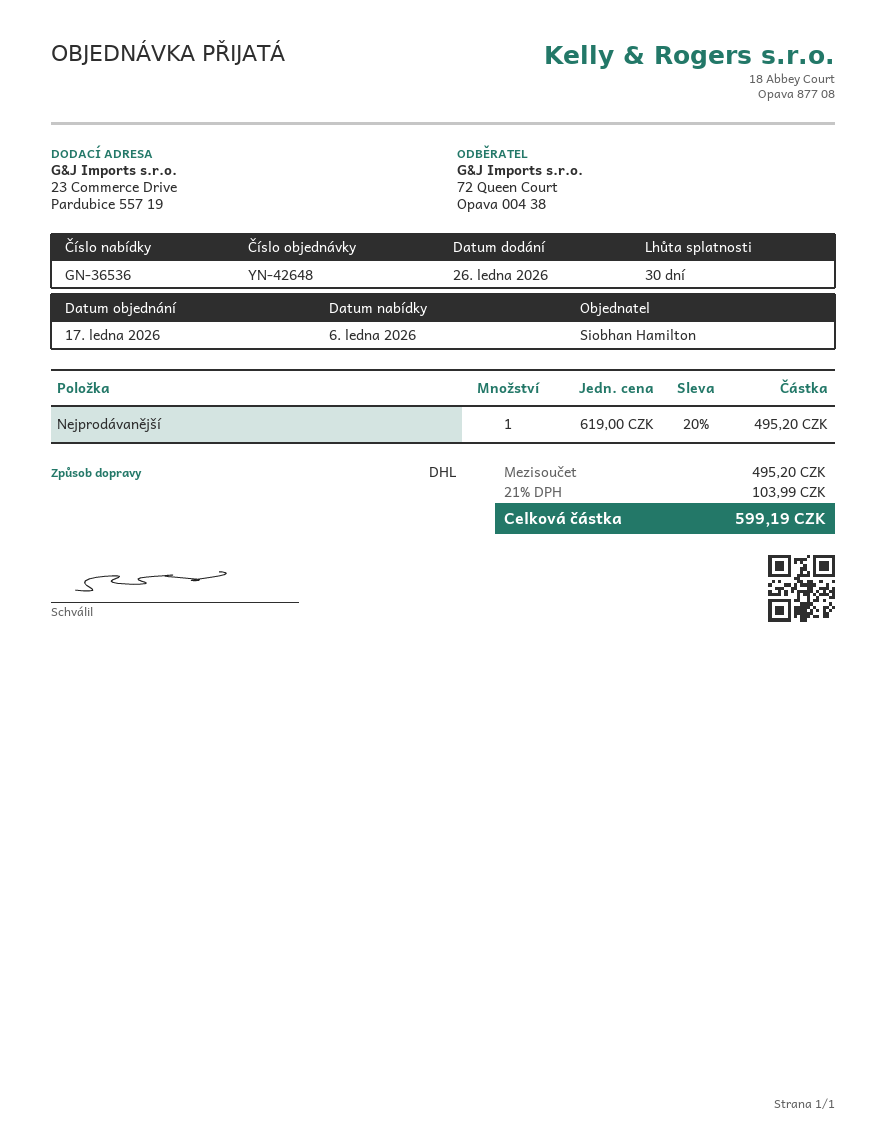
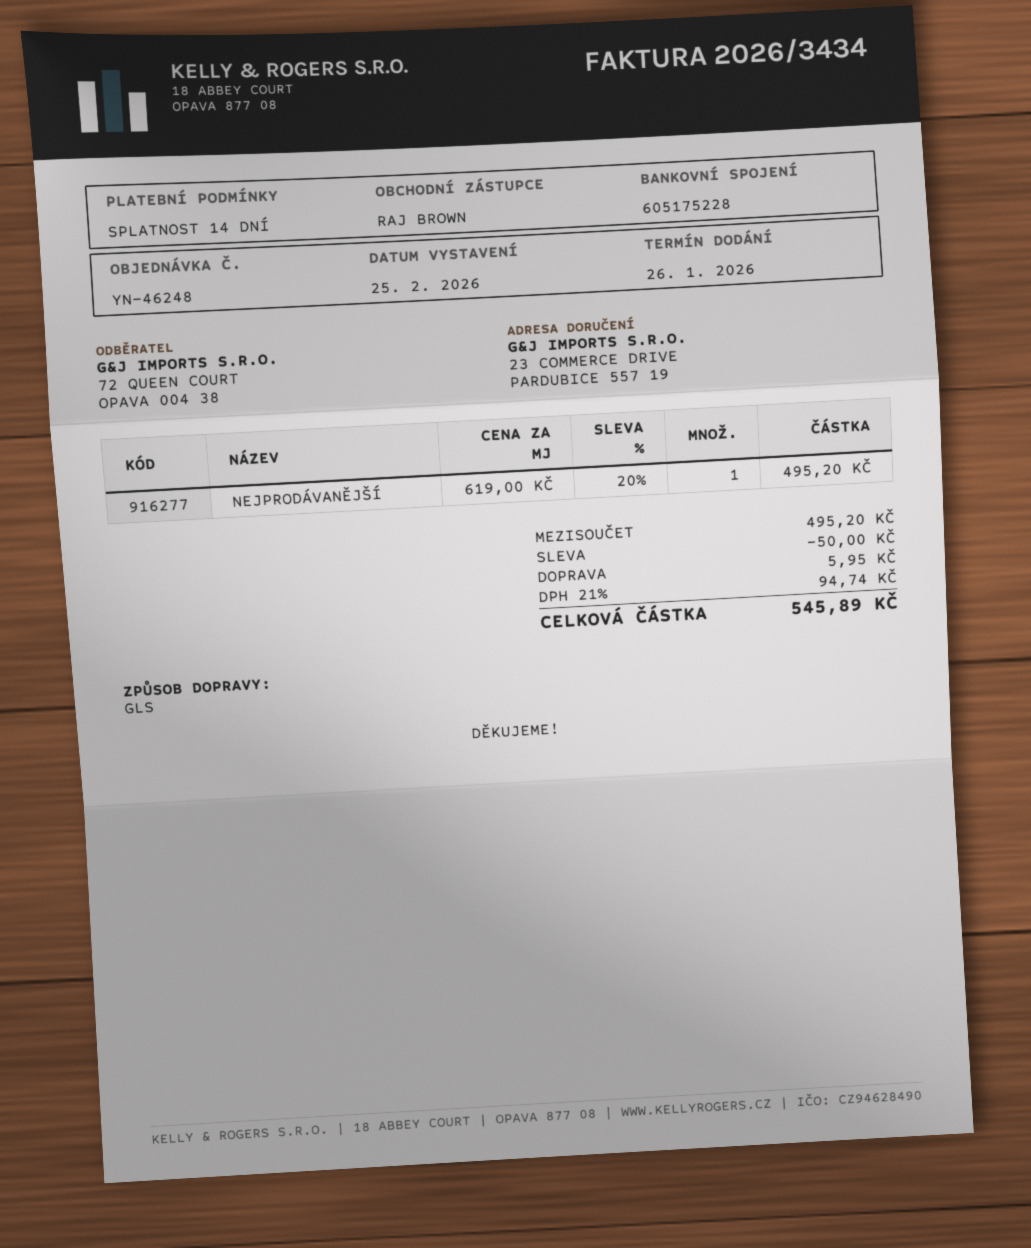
order number: YN-42648 -> YN-46248
payment terms: 30 days -> 14 days
shipping method: DHL -> GLS
discount: none -> 50.00
shipping: none -> 5.95
tax: 21% = 103.99 -> 21% = 94.74
total: 599.19 -> 545.89

